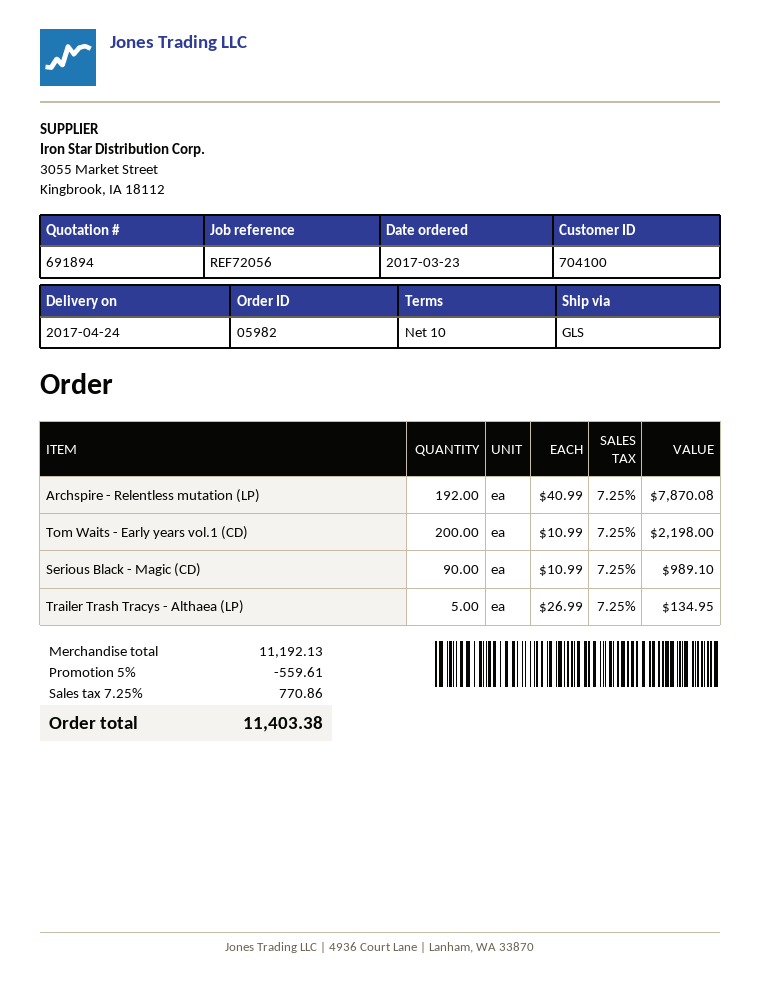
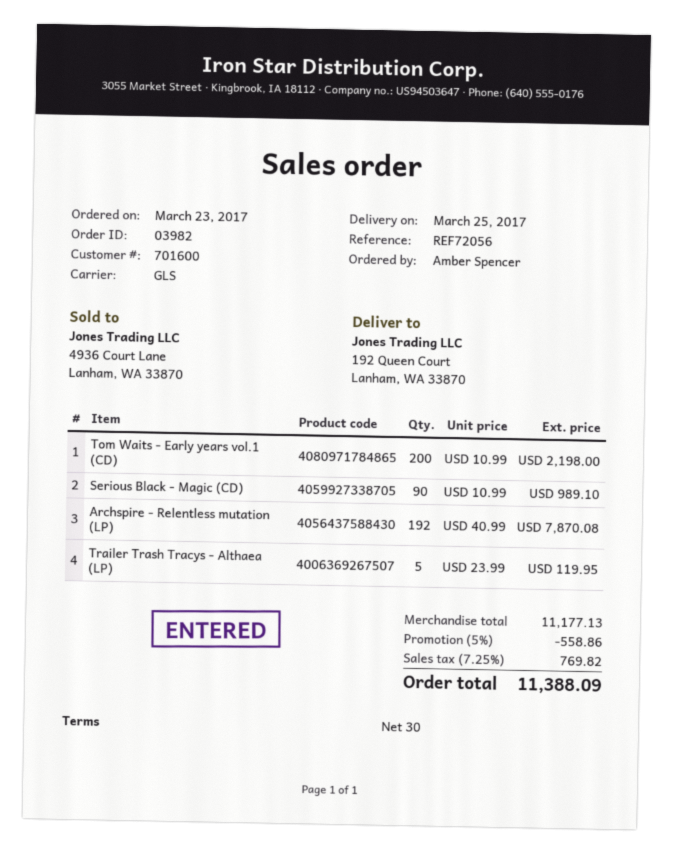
order number: 05982 -> 03982
delivery date: 2017-04-24 -> 2017-03-25
payment terms: 10 days -> 30 days
customer number: 704100 -> 701600
Trailer Trash Tracys - Althaea (LP): 5 x 26.99 = 134.95 -> 5 x 23.99 = 119.95
subtotal: 11192.13 -> 11177.13
discount: 5% = 559.61 -> 5% = 558.86
tax: 7.25% = 770.86 -> 7.25% = 769.82
total: 11403.38 -> 11388.09

